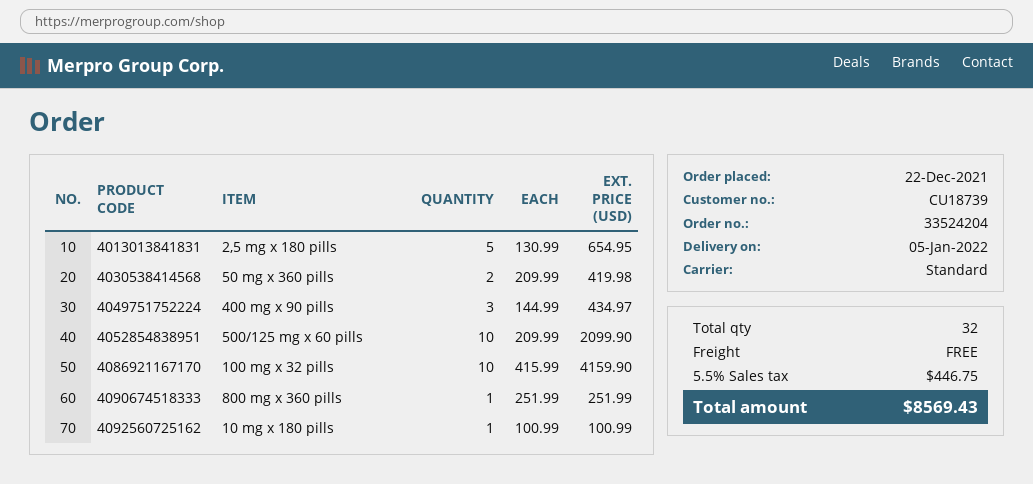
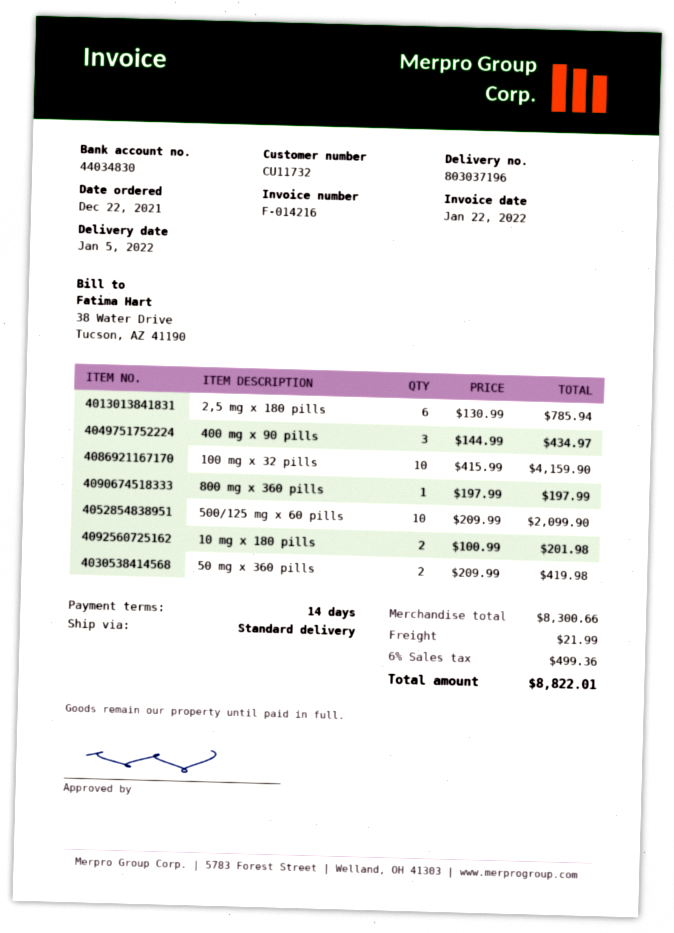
customer number: CU18739 -> CU11732
2,5 mg x 180 pills: 5 x 130.99 = 654.95 -> 6 x 130.99 = 785.94
800 mg x 360 pills: 1 x 251.99 = 251.99 -> 1 x 197.99 = 197.99
10 mg x 180 pills: 1 x 100.99 = 100.99 -> 2 x 100.99 = 201.98
shipping: 0.00 -> 21.99
tax: 5.5% = 446.75 -> 6% = 499.36
total: 8569.43 -> 8822.01

